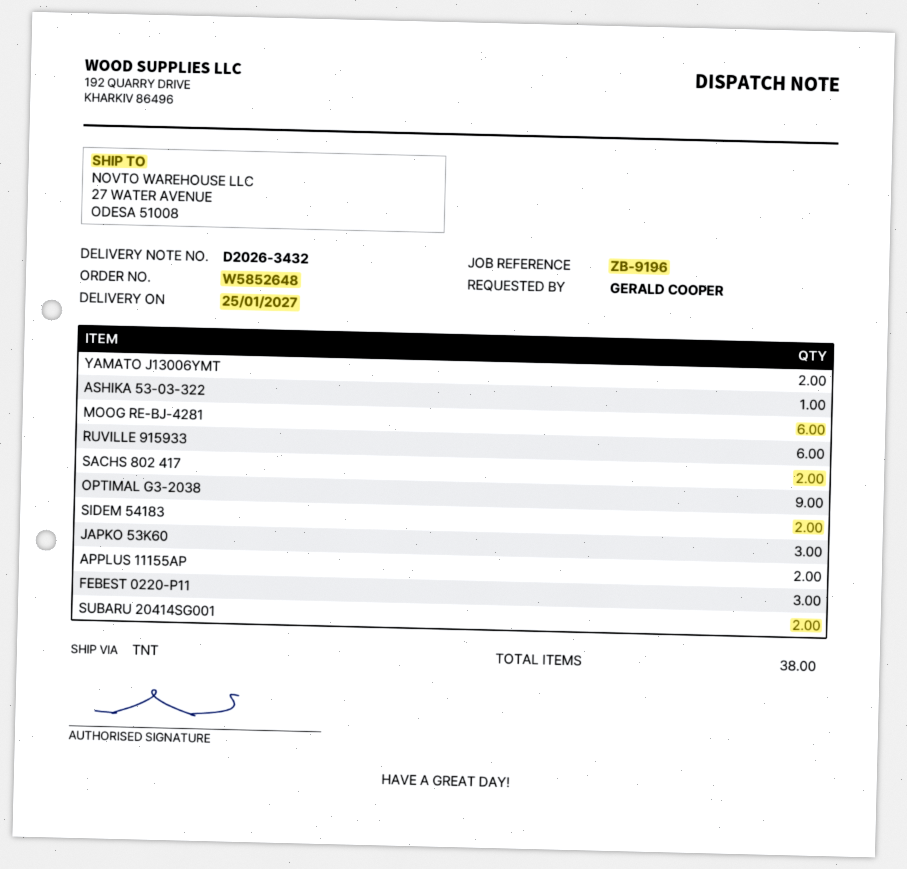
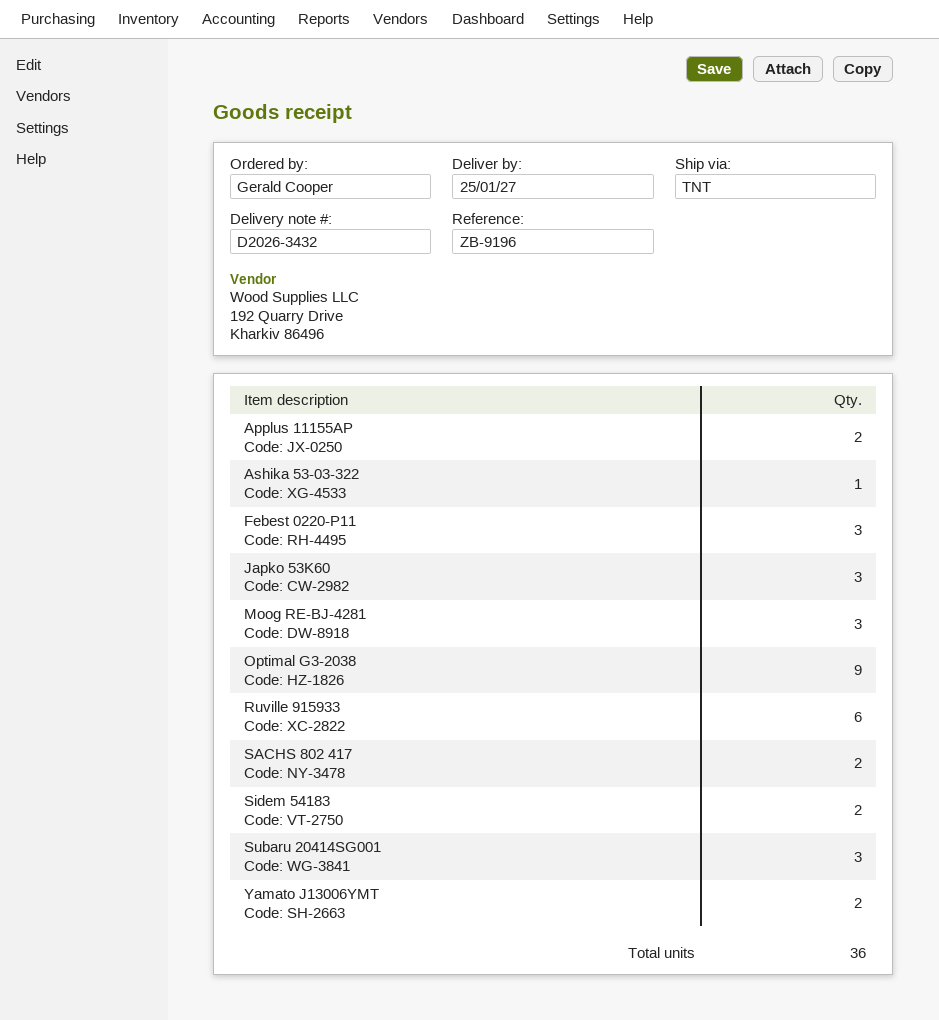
MOOG RE-BJ-4281: 6 -> 3
SUBARU 20414SG001: 2 -> 3
total quantity: 38 -> 36

